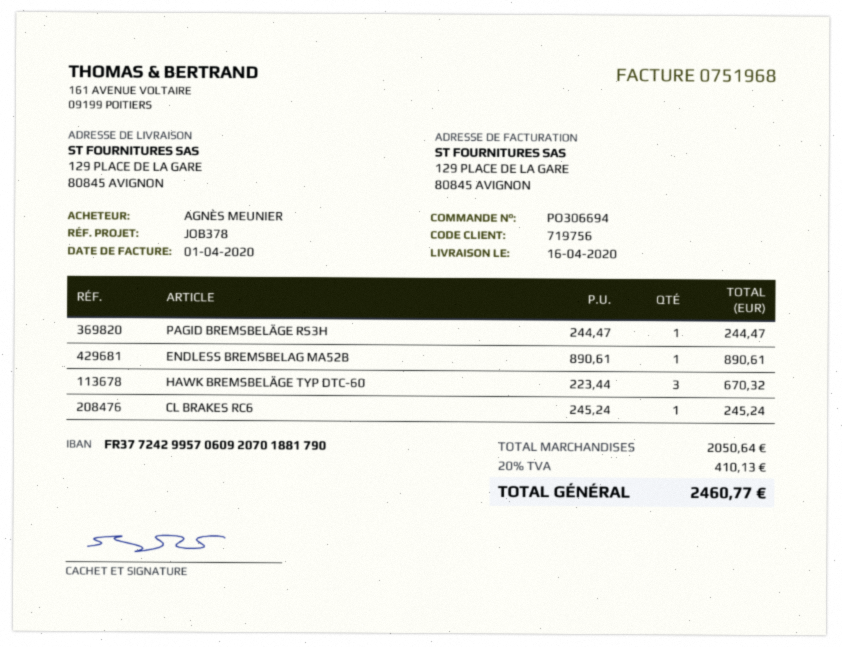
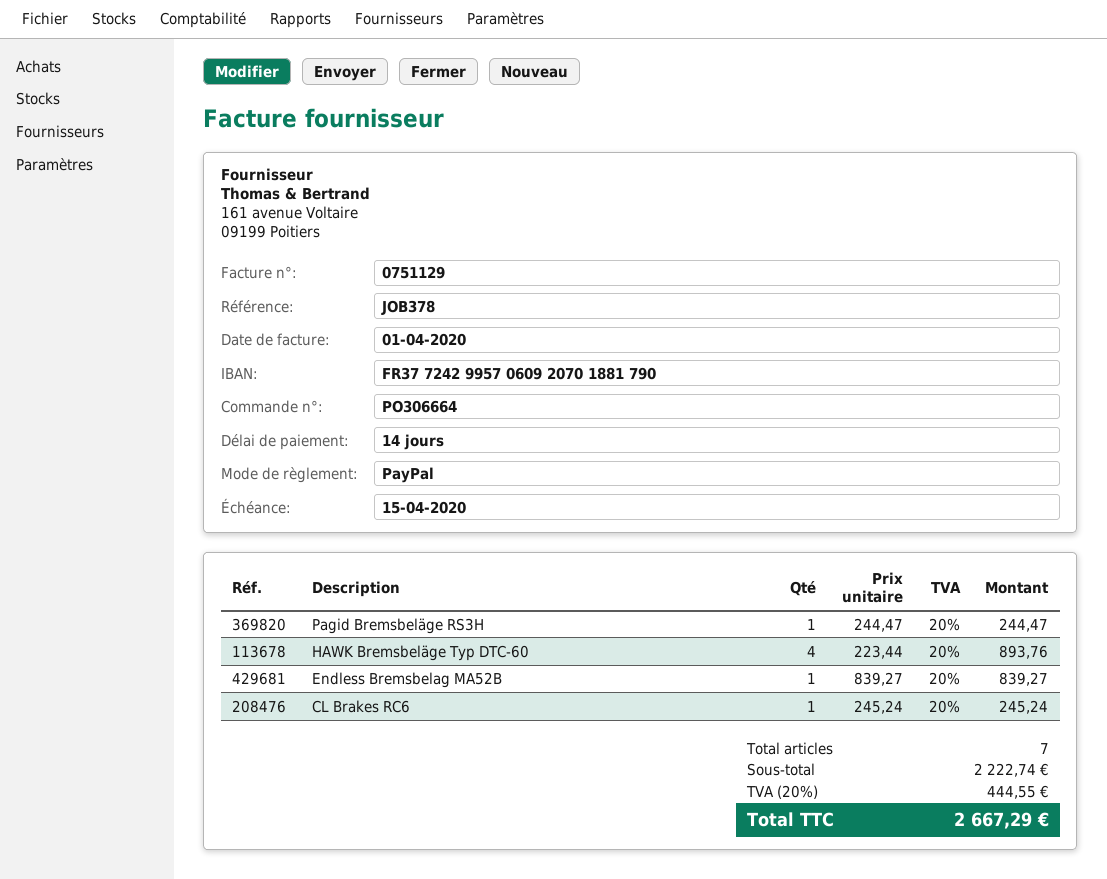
order number: PO306694 -> PO306664
invoice number: 0751968 -> 0751129
ENDLESS BREMSBELAG MA52B: 1 x 890.61 = 890.61 -> 1 x 839.27 = 839.27
HAWK BREMSBELÄGE TYP DTC-60: 3 x 223.44 = 670.32 -> 4 x 223.44 = 893.76
subtotal: 2050.64 -> 2222.74
tax: 20% = 410.13 -> 20% = 444.55
total: 2460.77 -> 2667.29

